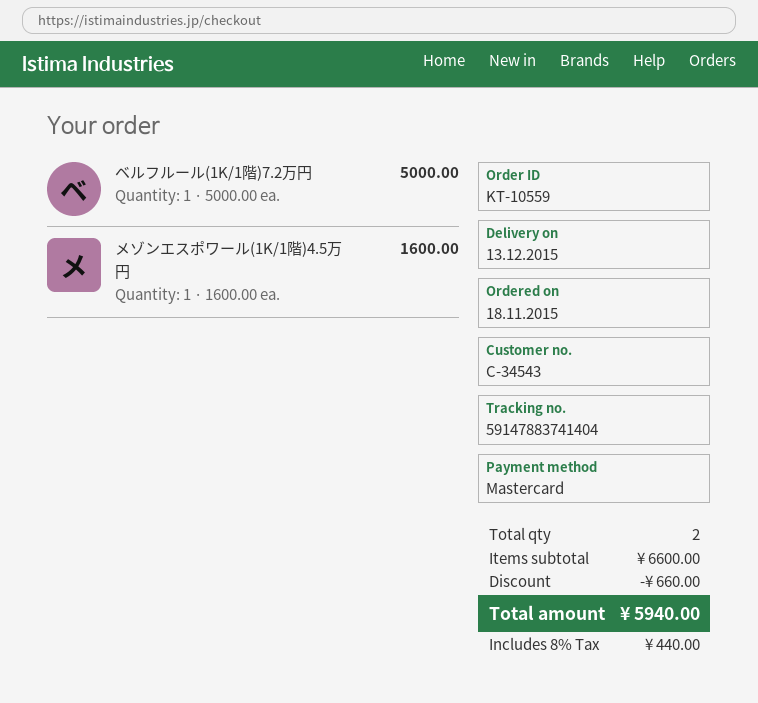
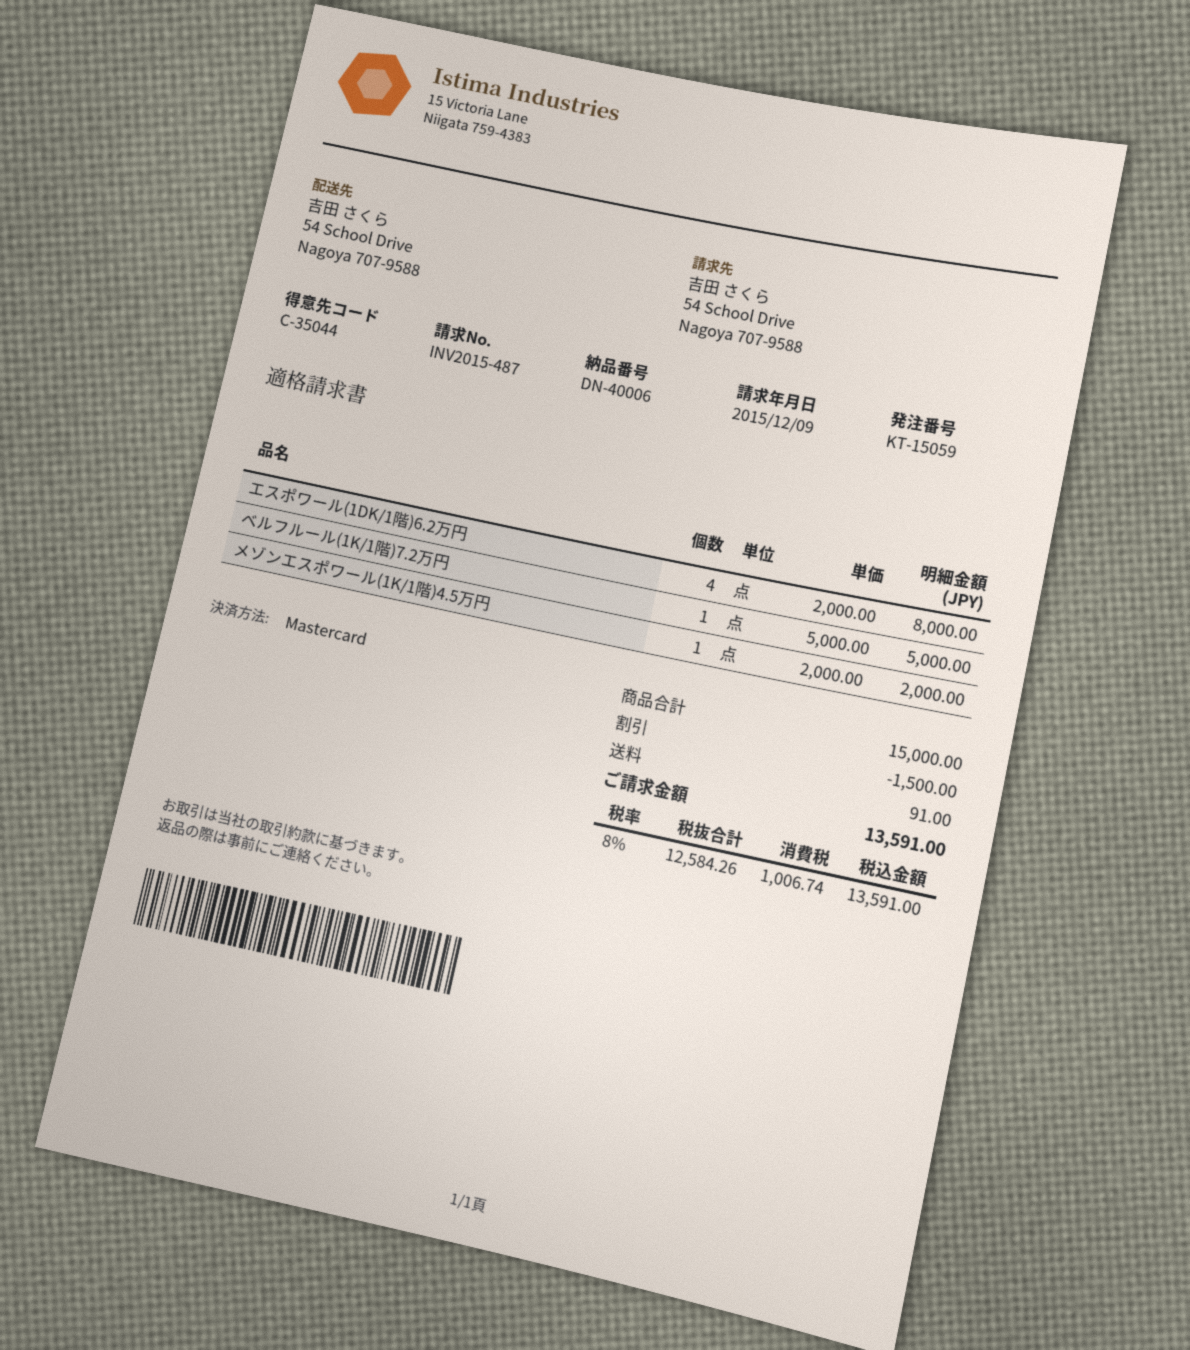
order number: KT-10559 -> KT-15059
customer number: C-34543 -> C-35044
メゾンエスポワール(1K/1階)4.5万円: 1 x 1600.00 = 1600.00 -> 1 x 2000.00 = 2000.00
エスポワール(1DK/1階)6.2万円: none -> 4 x 2000.00 = 8000.00
subtotal: 6600.00 -> 15000.00
discount: 660.00 -> 1500.00
shipping: none -> 91.00
tax: 8% = 440.00 -> 8% = 1006.74
total: 5940.00 -> 13591.00

